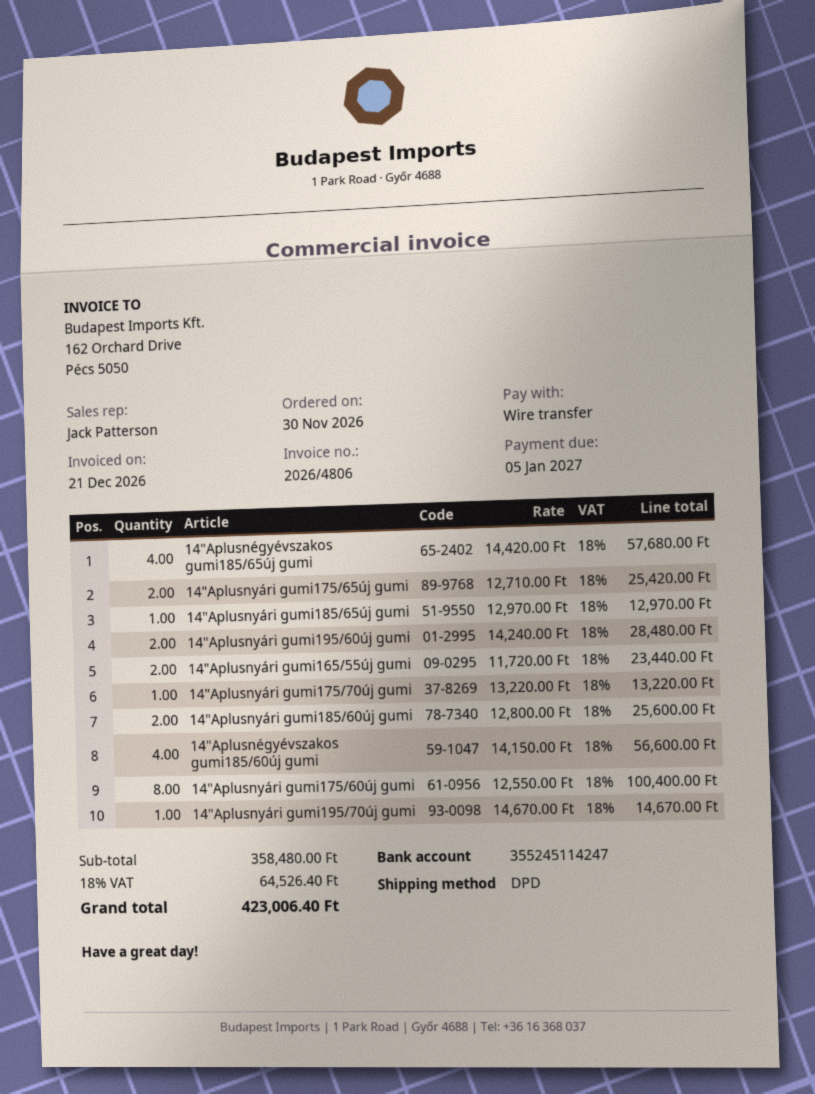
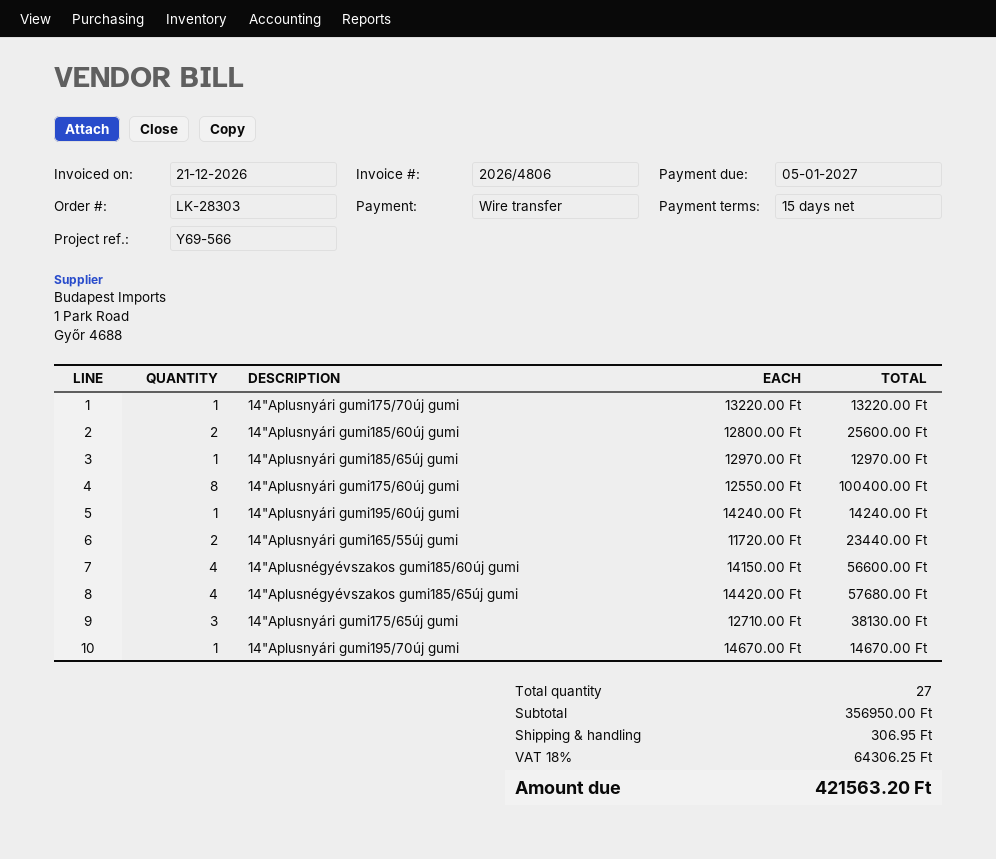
14"Aplusnyári gumi175/65új gumi: 2 x 12710.00 = 25420.00 -> 3 x 12710.00 = 38130.00
14"Aplusnyári gumi195/60új gumi: 2 x 14240.00 = 28480.00 -> 1 x 14240.00 = 14240.00
subtotal: 358480.00 -> 356950.00
shipping: none -> 306.95
tax: 18% = 64526.40 -> 18% = 64306.25
total: 423006.40 -> 421563.20

